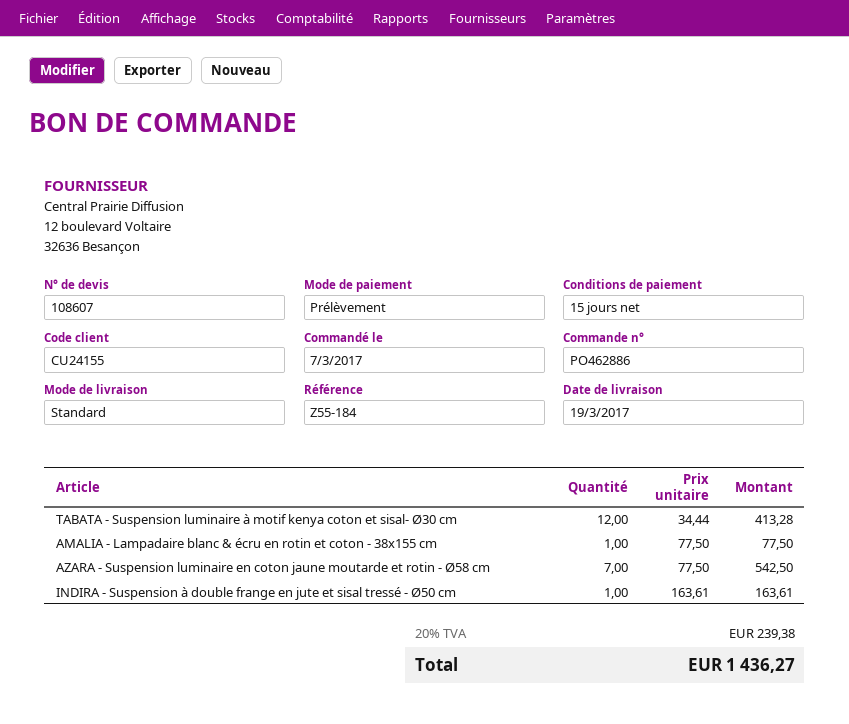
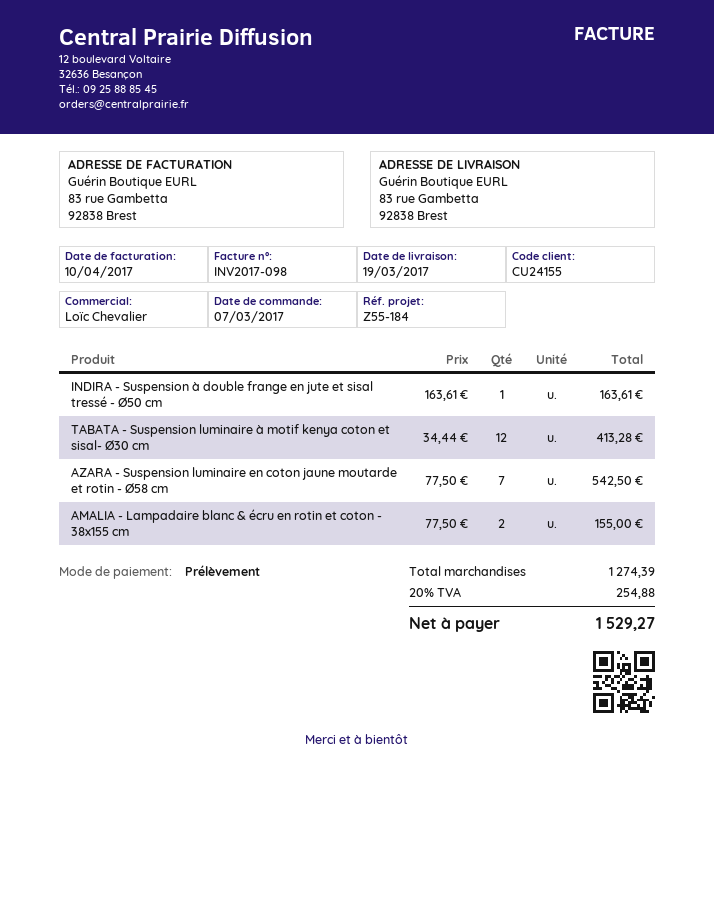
AMALIA - Lampadaire blanc & écru en rotin et coton - 38x155 cm: 1 x 77.50 = 77.50 -> 2 x 77.50 = 155.00
tax: 20% = 239.38 -> 20% = 254.88
total: 1436.27 -> 1529.27

